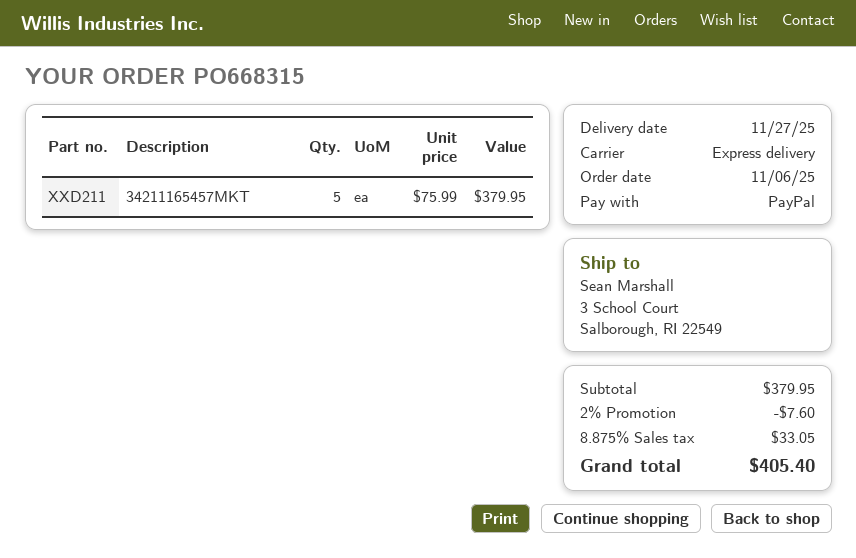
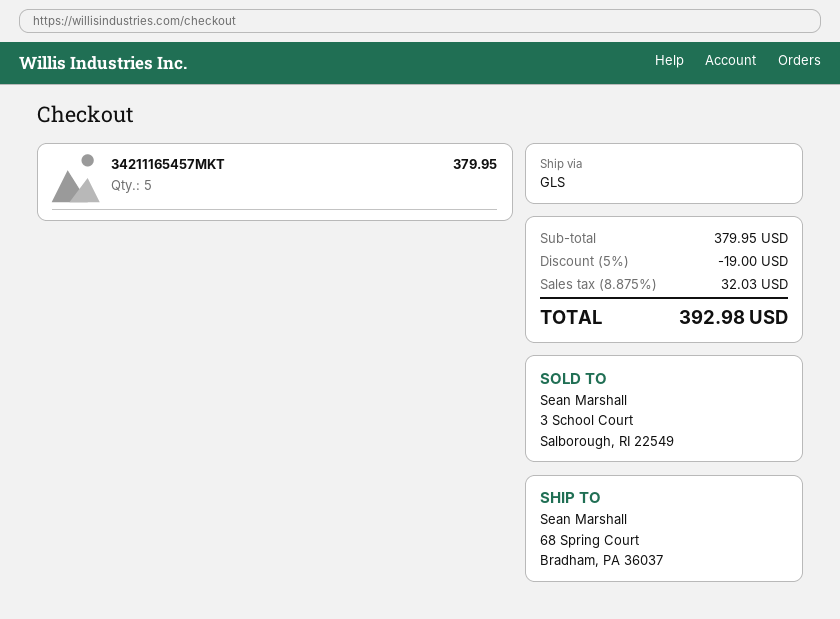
shipping method: express -> GLS
ship to: 3 School Court, Salborough, RI 22549 -> 68 Spring Court, Bradham, PA 36037
discount: 2% = 7.60 -> 5% = 19.00
tax: 8.875% = 33.05 -> 8.875% = 32.03
total: 405.40 -> 392.98

